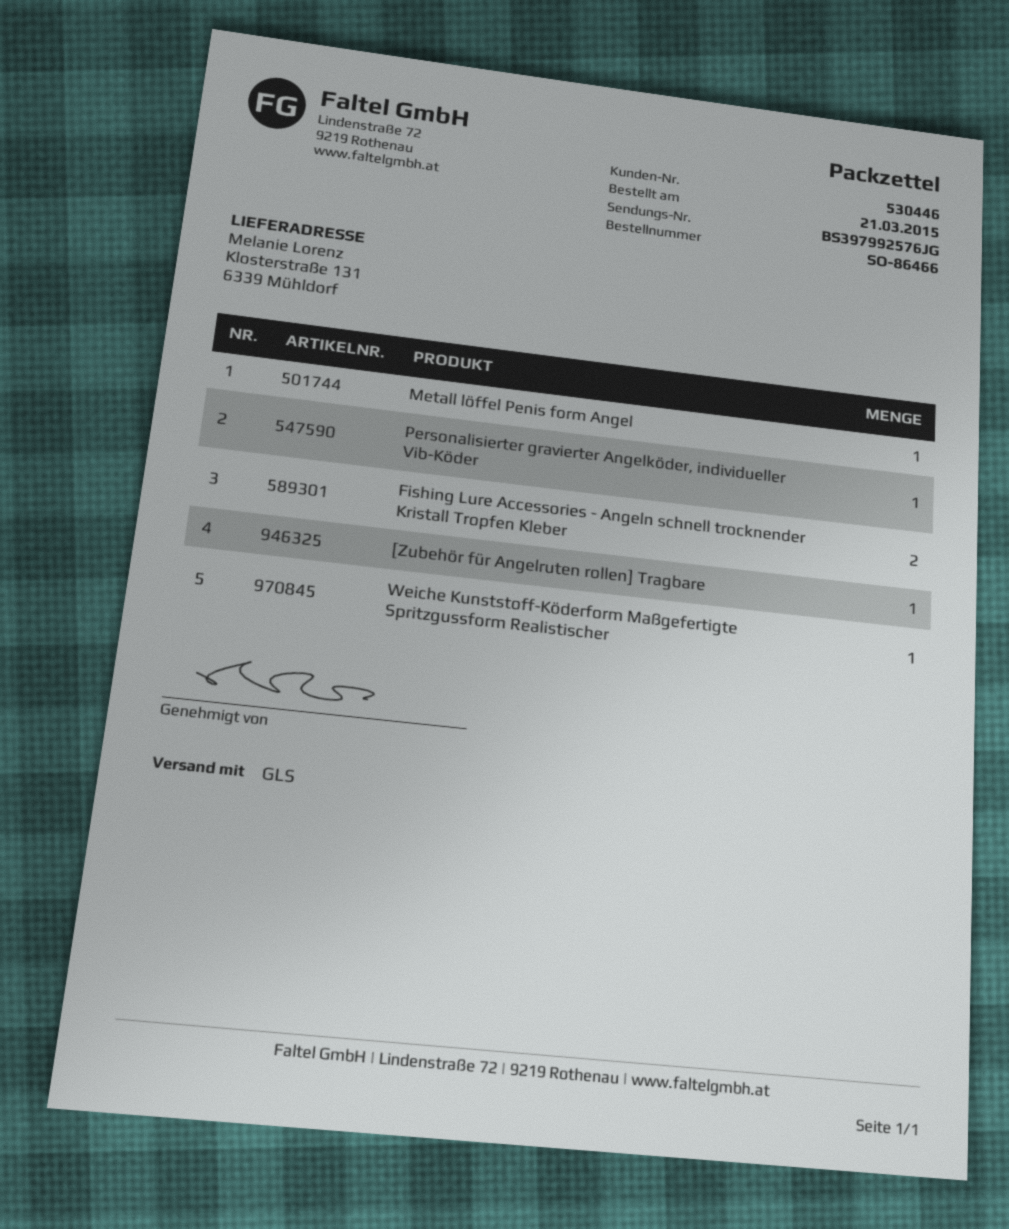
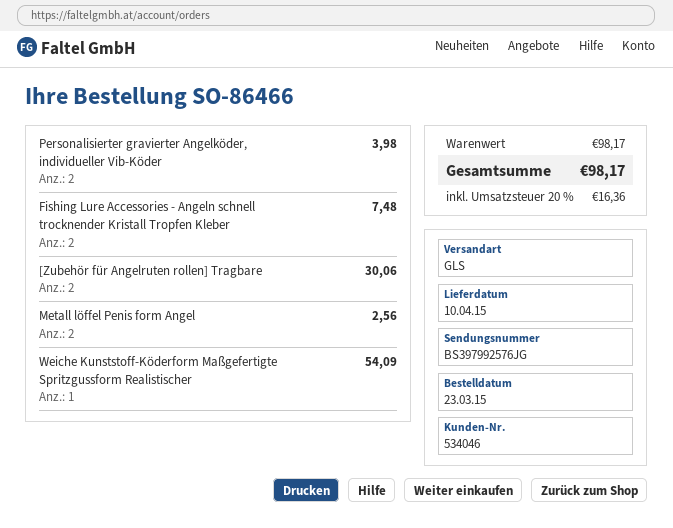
order date: 2015-03-21 -> 2015-03-23
customer number: 530446 -> 534046
Metall löffel Penis form Angel: 1 -> 2
Personalisierter gravierter Angelköder, individueller Vib-Köder: 1 -> 2
[Zubehör für Angelruten rollen] Tragbare: 1 -> 2

